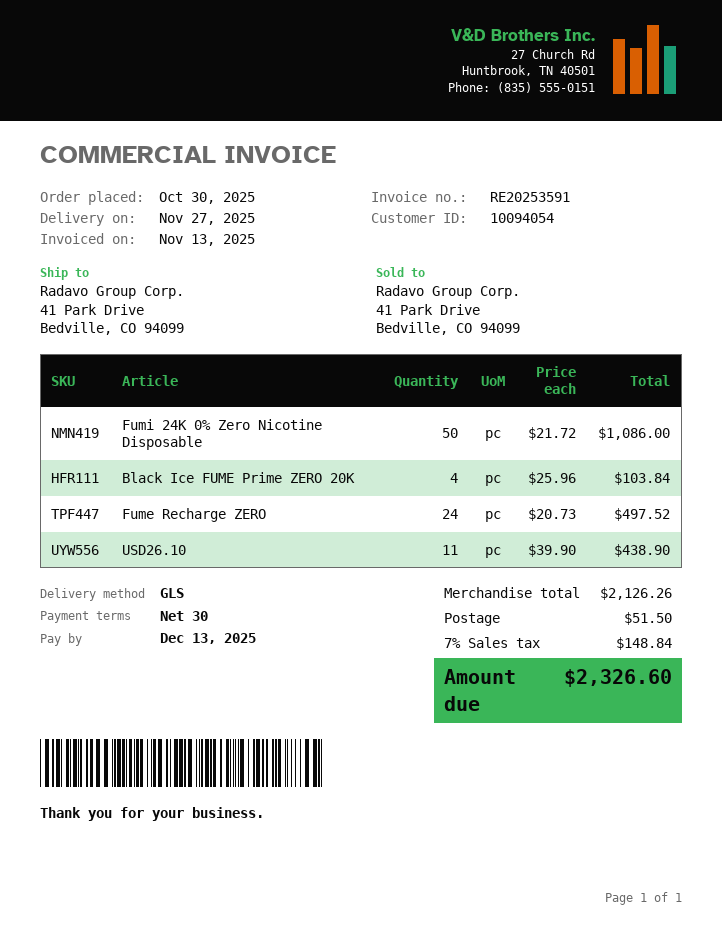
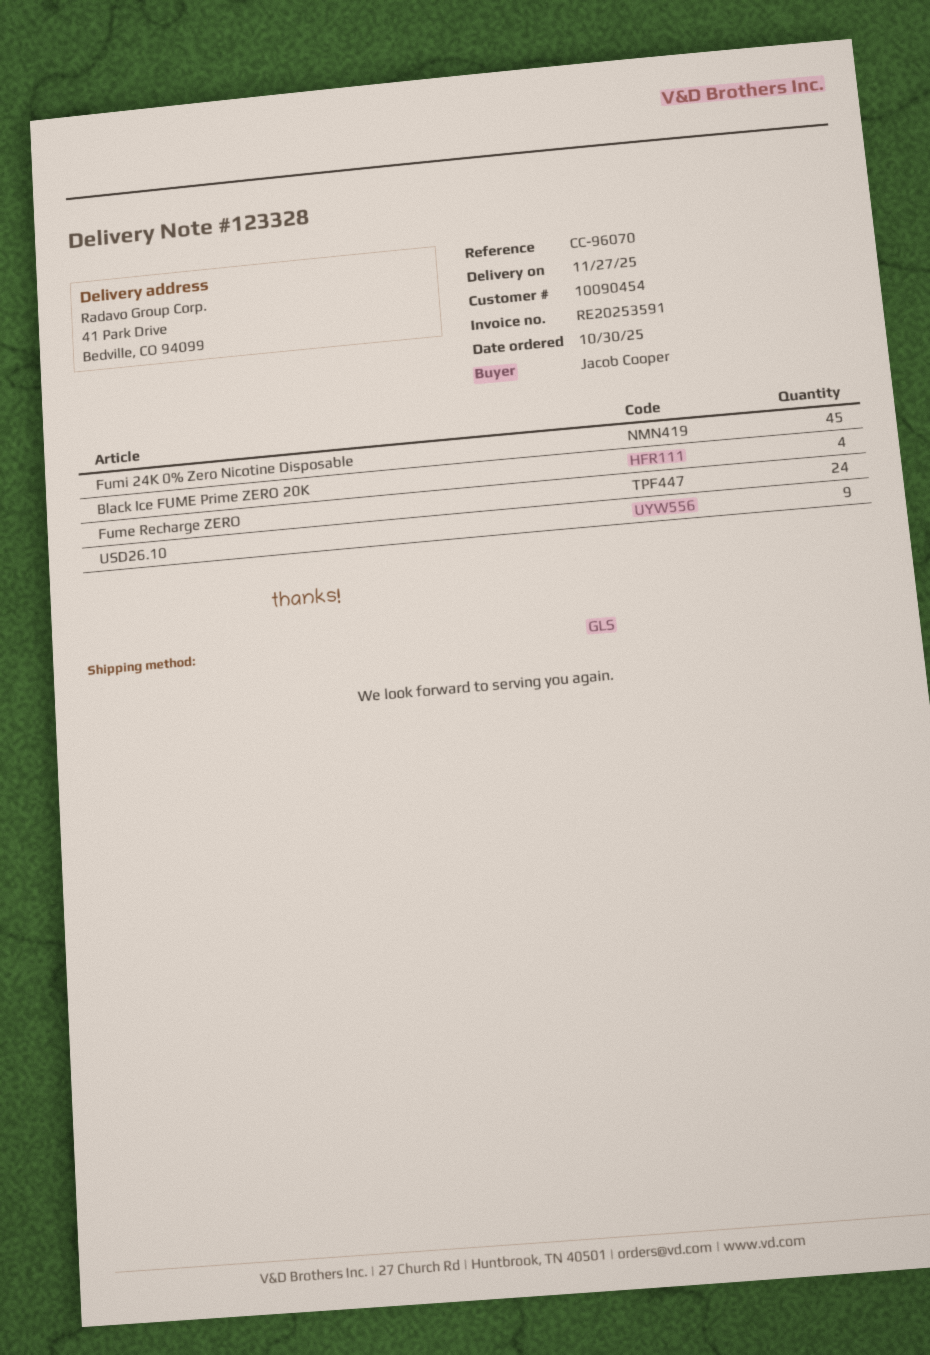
customer number: 10094054 -> 10090454
Fumi 24K 0% Zero Nicotine Disposable: 50 -> 45
USD26.10: 11 -> 9

